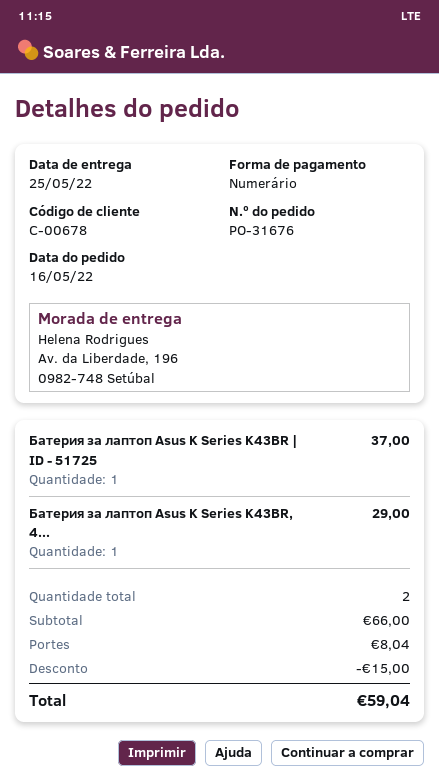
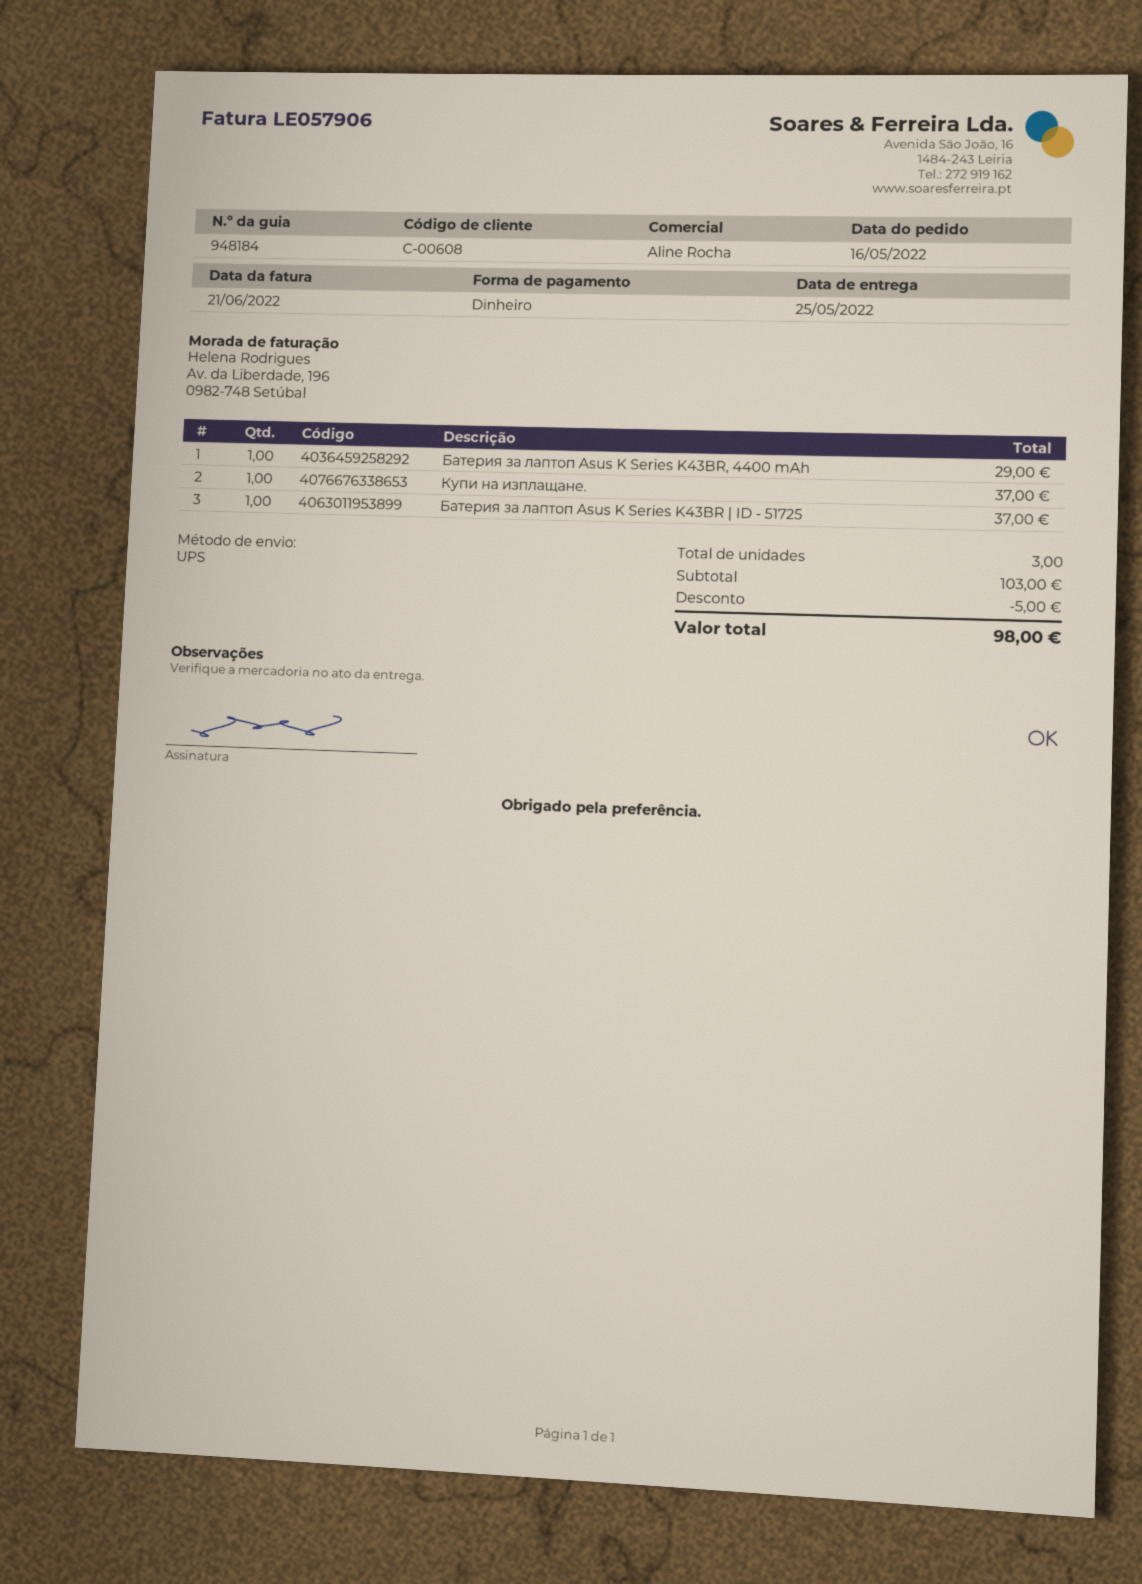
customer number: C-00678 -> C-00608
Купи на изплащане.: none -> 1 for 37.00
total quantity: 2 -> 3
subtotal: 66.00 -> 103.00
discount: 15.00 -> 5.00
shipping: 8.04 -> none
total: 59.04 -> 98.00

